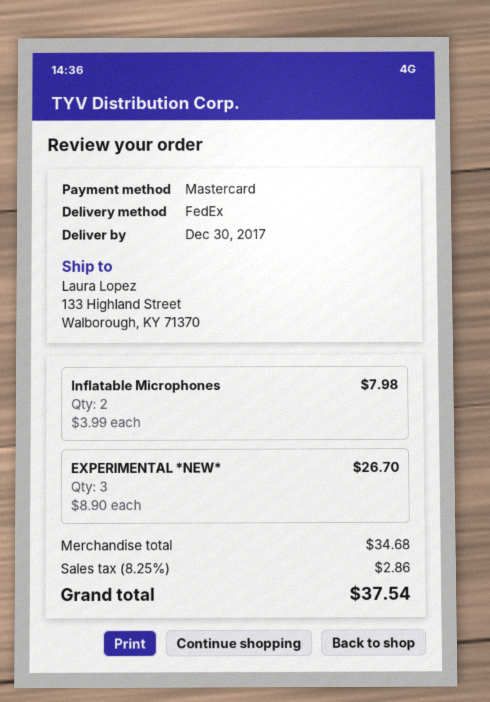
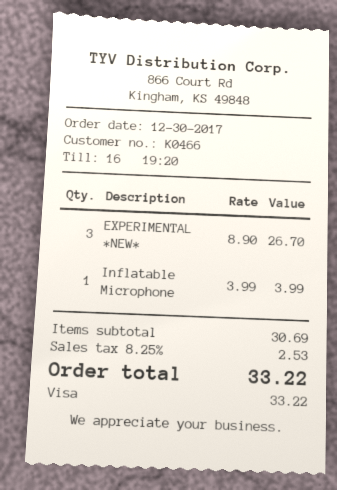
payment method: Mastercard -> Visa
Inflatable Microphones: 2 x 3.99 = 7.98 -> 1 x 3.99 = 3.99
subtotal: 34.68 -> 30.69
tax: 8.25% = 2.86 -> 8.25% = 2.53
total: 37.54 -> 33.22

